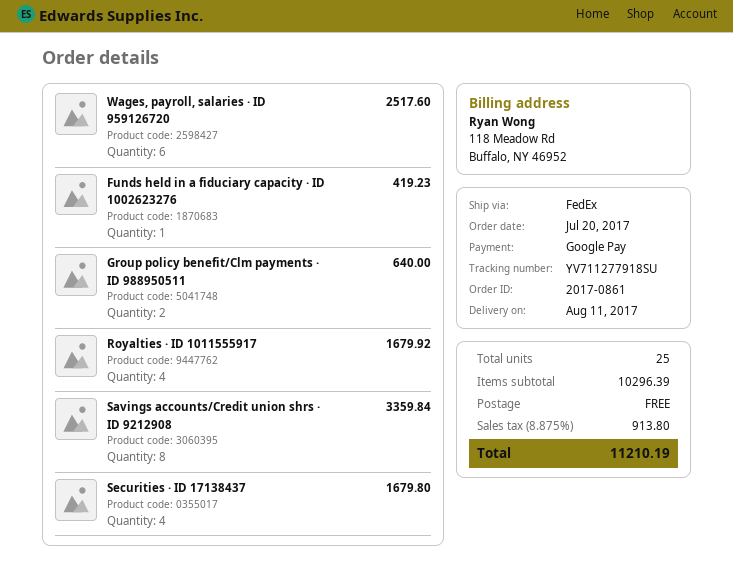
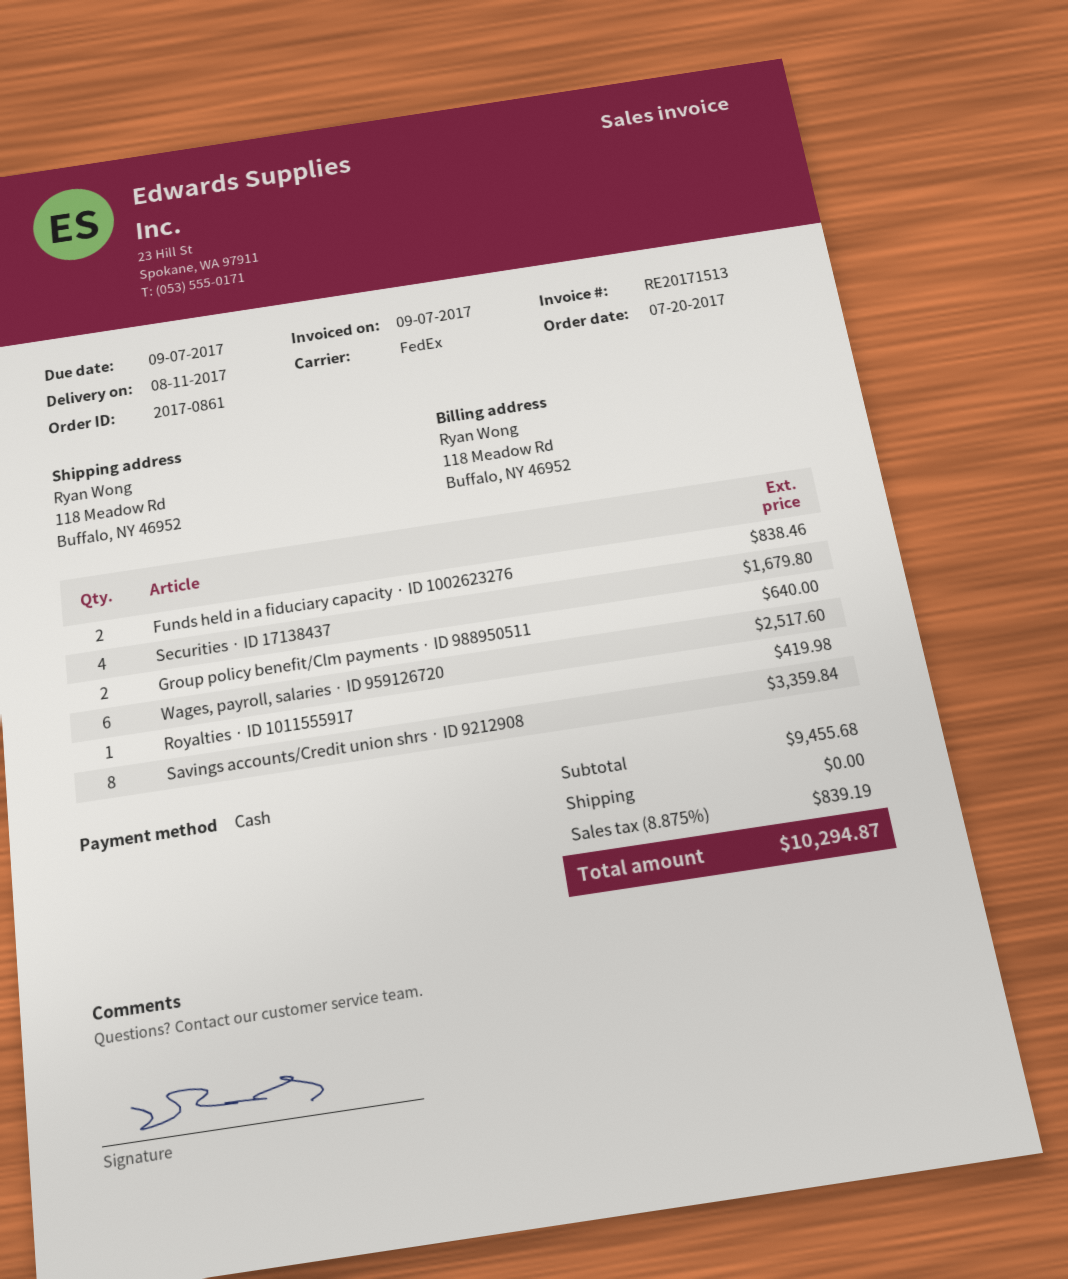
payment method: Google Pay -> cash
Funds held in a fiduciary capacity · ID 1002623276: 1 for 419.23 -> 2 for 838.46
Royalties · ID 1011555917: 4 for 1679.92 -> 1 for 419.98
subtotal: 10296.39 -> 9455.68
tax: 8.875% = 913.80 -> 8.875% = 839.19
total: 11210.19 -> 10294.87

